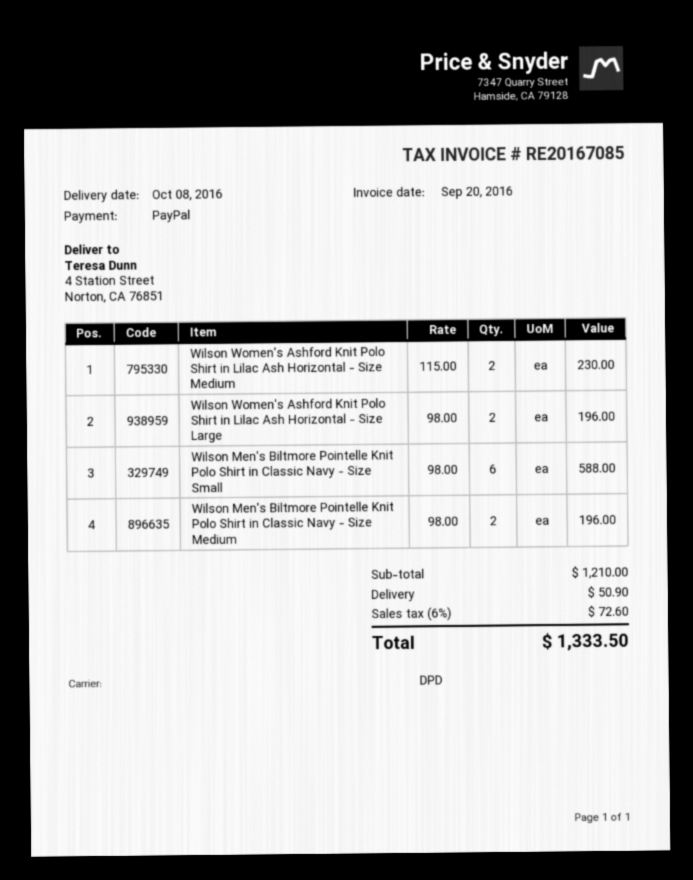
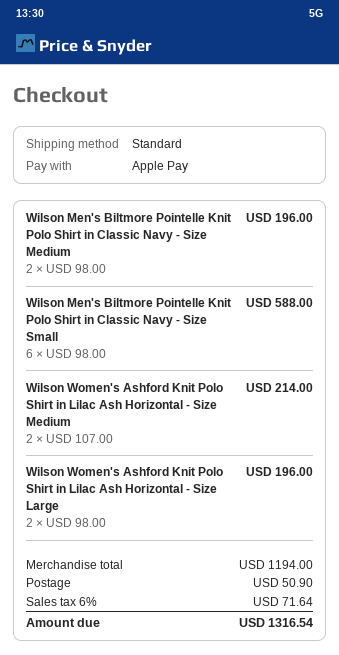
payment method: PayPal -> Apple Pay
shipping method: DPD -> standard
Wilson Women's Ashford Knit Polo Shirt in Lilac Ash Horizontal - Size Medium: 2 x 115.00 = 230.00 -> 2 x 107.00 = 214.00
subtotal: 1210.00 -> 1194.00
tax: 6% = 72.60 -> 6% = 71.64
total: 1333.50 -> 1316.54

